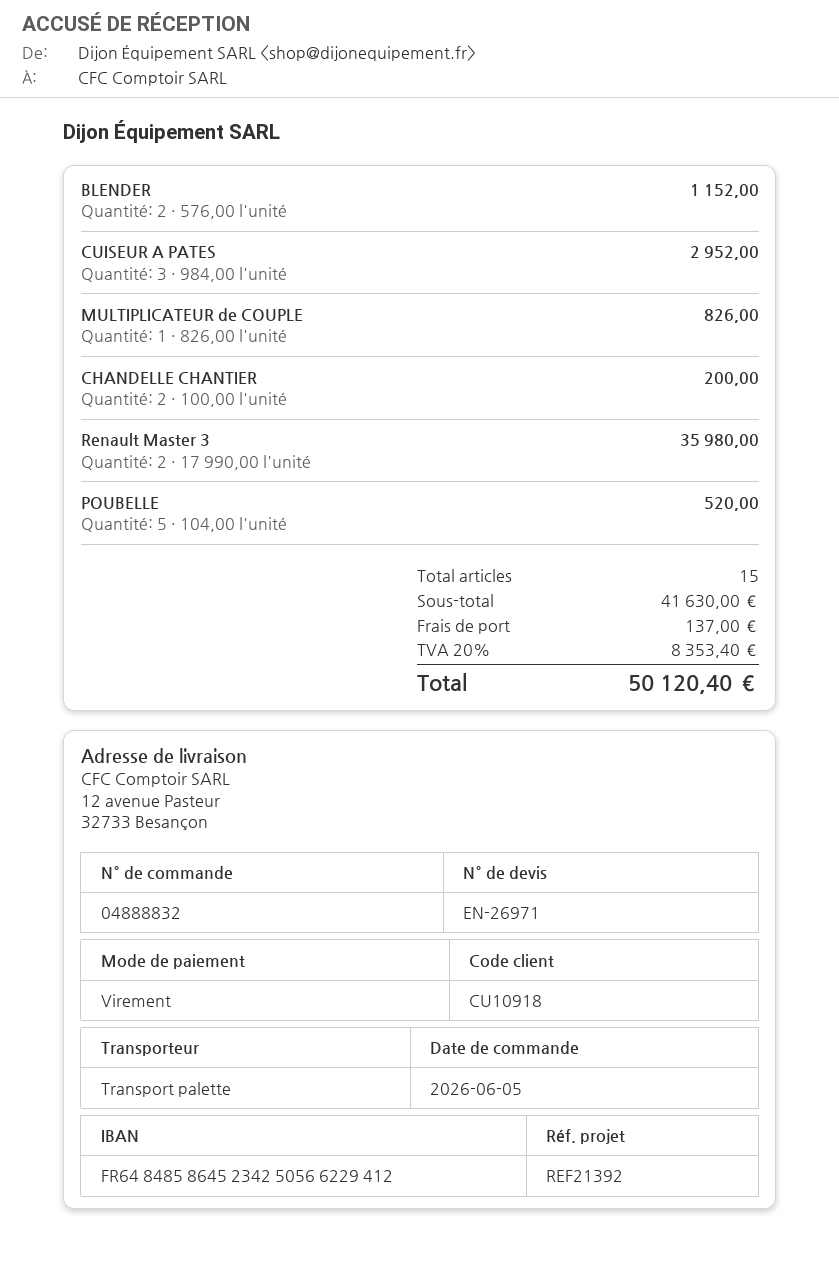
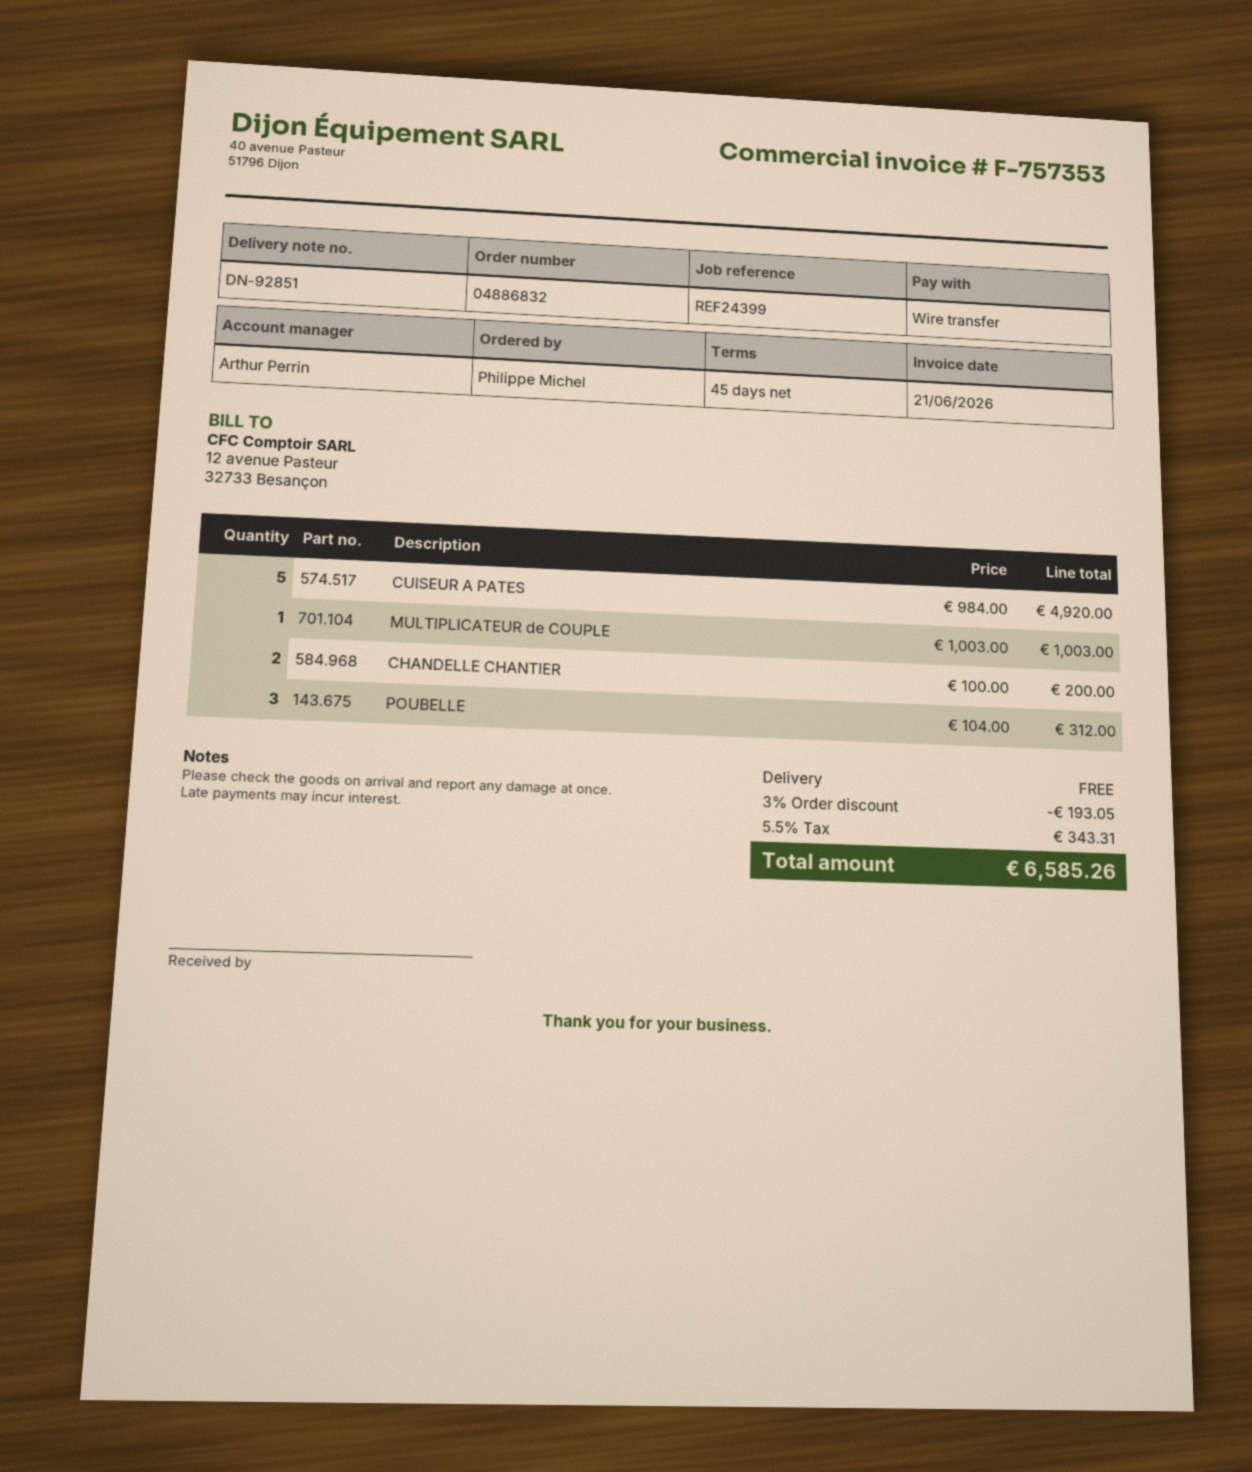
order number: 04888832 -> 04886832
reference: REF21392 -> REF24399
BLENDER: 2 x 576.00 = 1152.00 -> none
CUISEUR A PATES: 3 x 984.00 = 2952.00 -> 5 x 984.00 = 4920.00
MULTIPLICATEUR de COUPLE: 1 x 826.00 = 826.00 -> 1 x 1003.00 = 1003.00
Renault Master 3: 2 x 17990.00 = 35980.00 -> none
POUBELLE: 5 x 104.00 = 520.00 -> 3 x 104.00 = 312.00
discount: none -> 3% = 193.05
shipping: 137.00 -> 0.00
tax: 20% = 8353.40 -> 5.5% = 343.31
total: 50120.40 -> 6585.26

